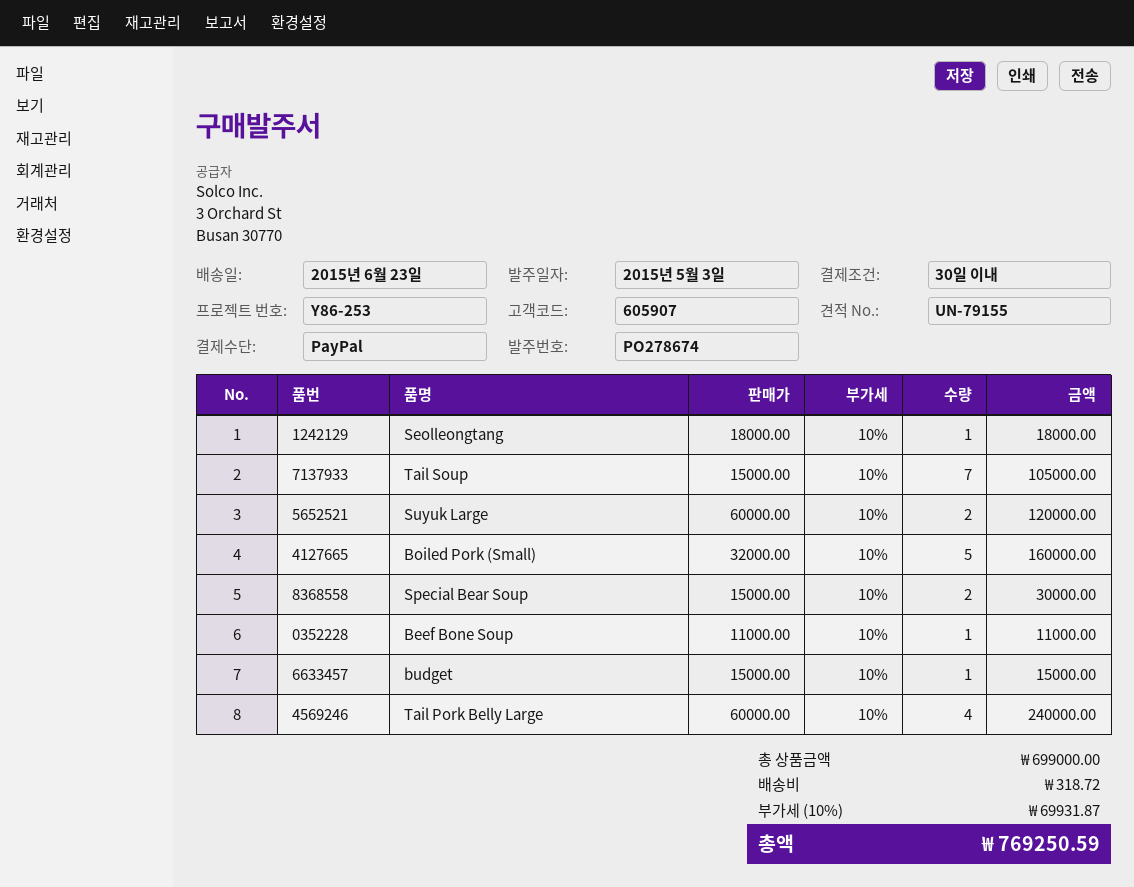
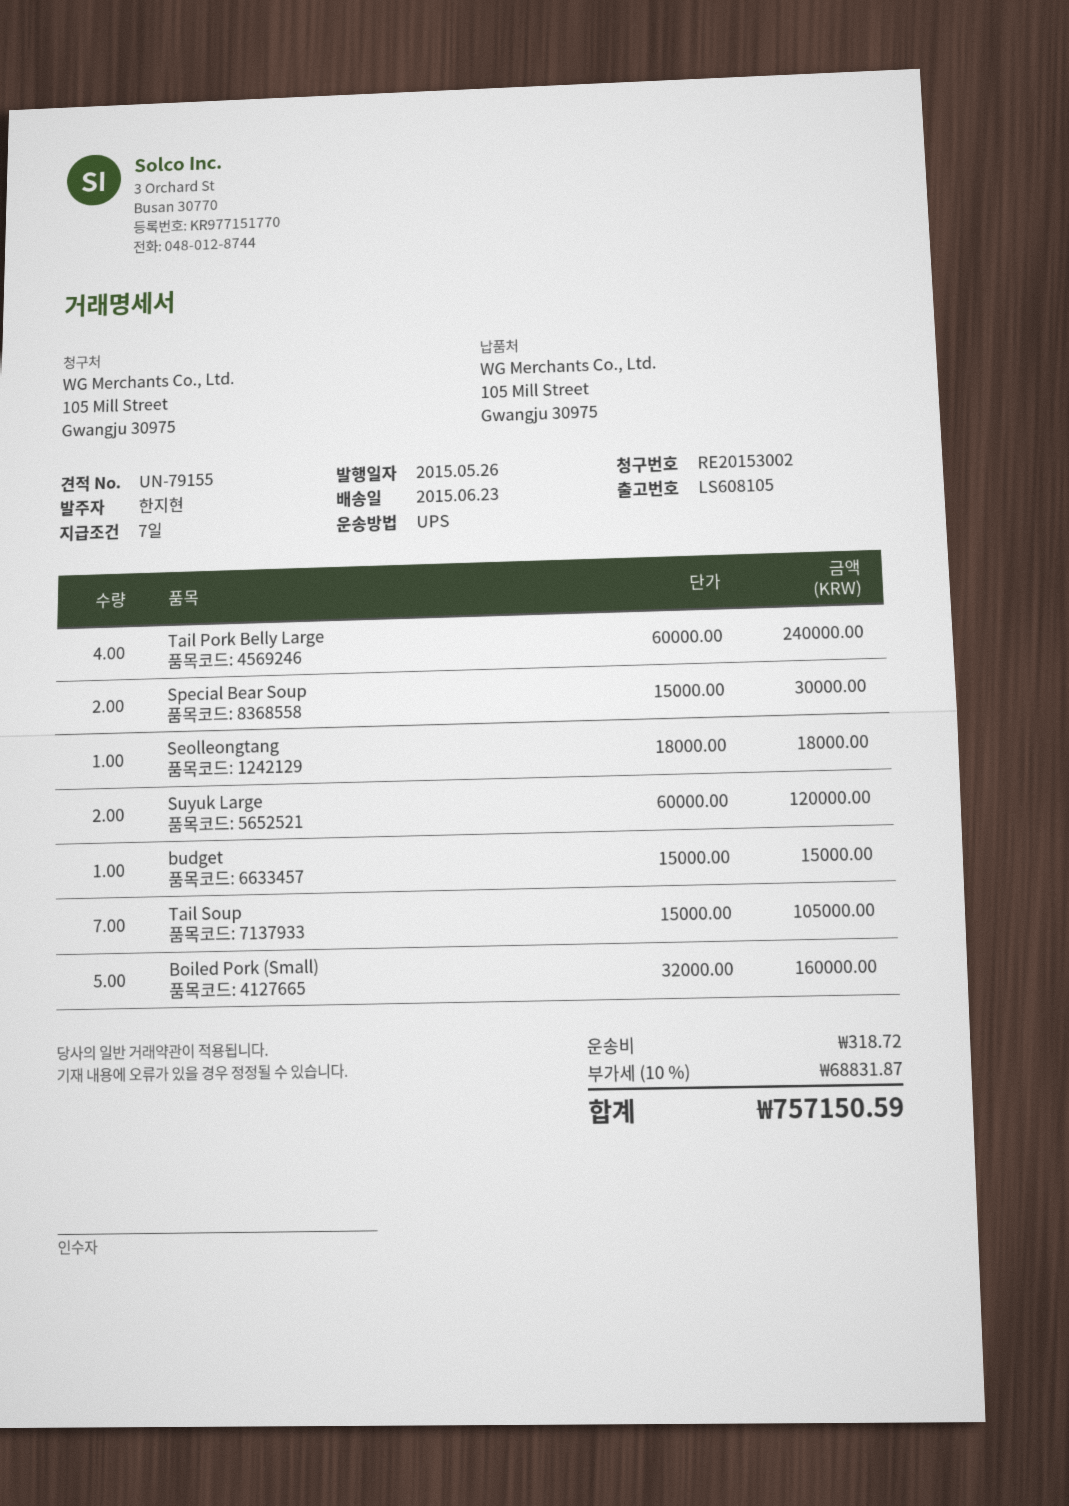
payment terms: 30 days -> 7 days
Beef Bone Soup: 1 x 11000.00 = 11000.00 -> none
tax: 10% = 69931.87 -> 10% = 68831.87
total: 769250.59 -> 757150.59

